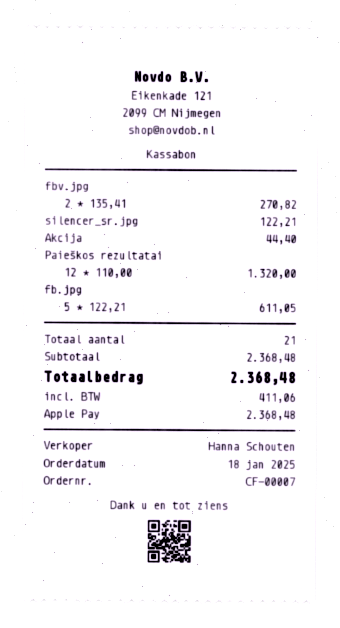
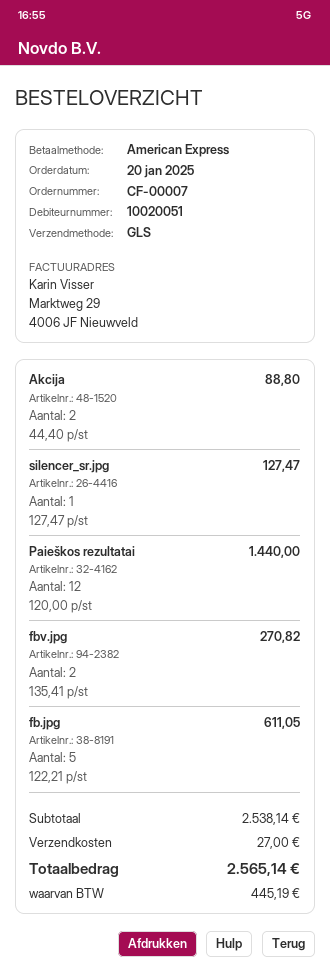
order date: 2025-01-18 -> 2025-01-20
payment method: Apple Pay -> American Express
silencer_sr.jpg: 1 x 122.21 = 122.21 -> 1 x 127.47 = 127.47
Akcija: 1 x 44.40 = 44.40 -> 2 x 44.40 = 88.80
Paieškos rezultatai: 12 x 110.00 = 1320.00 -> 12 x 120.00 = 1440.00
subtotal: 2368.48 -> 2538.14
shipping: none -> 27.00
tax: 411.06 -> 445.19
total: 2368.48 -> 2565.14

